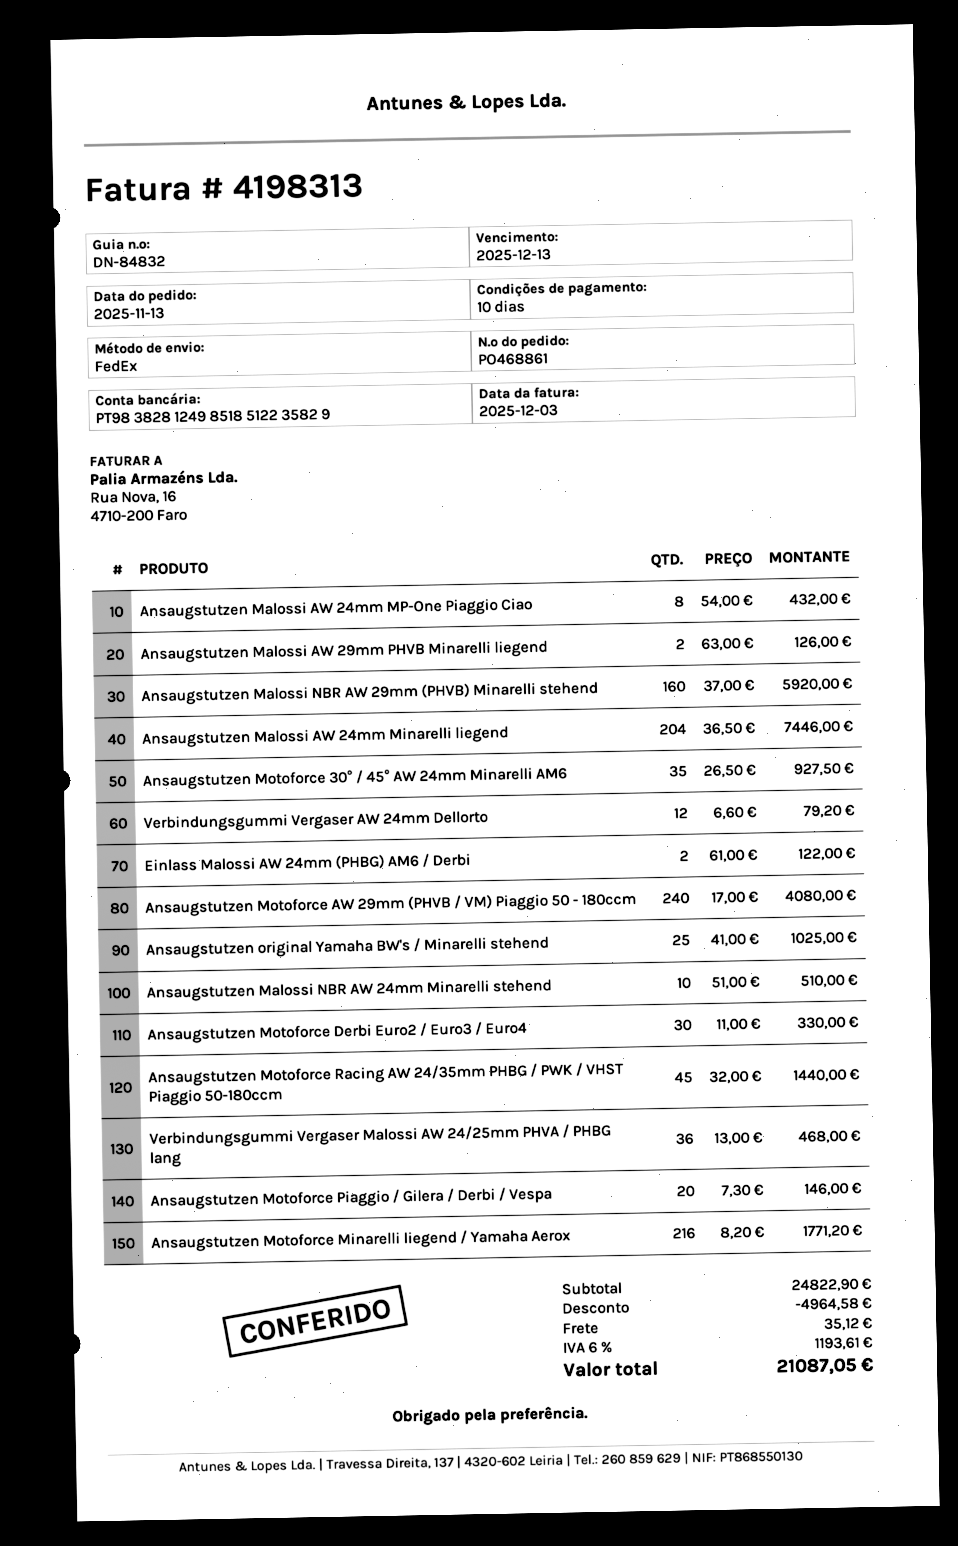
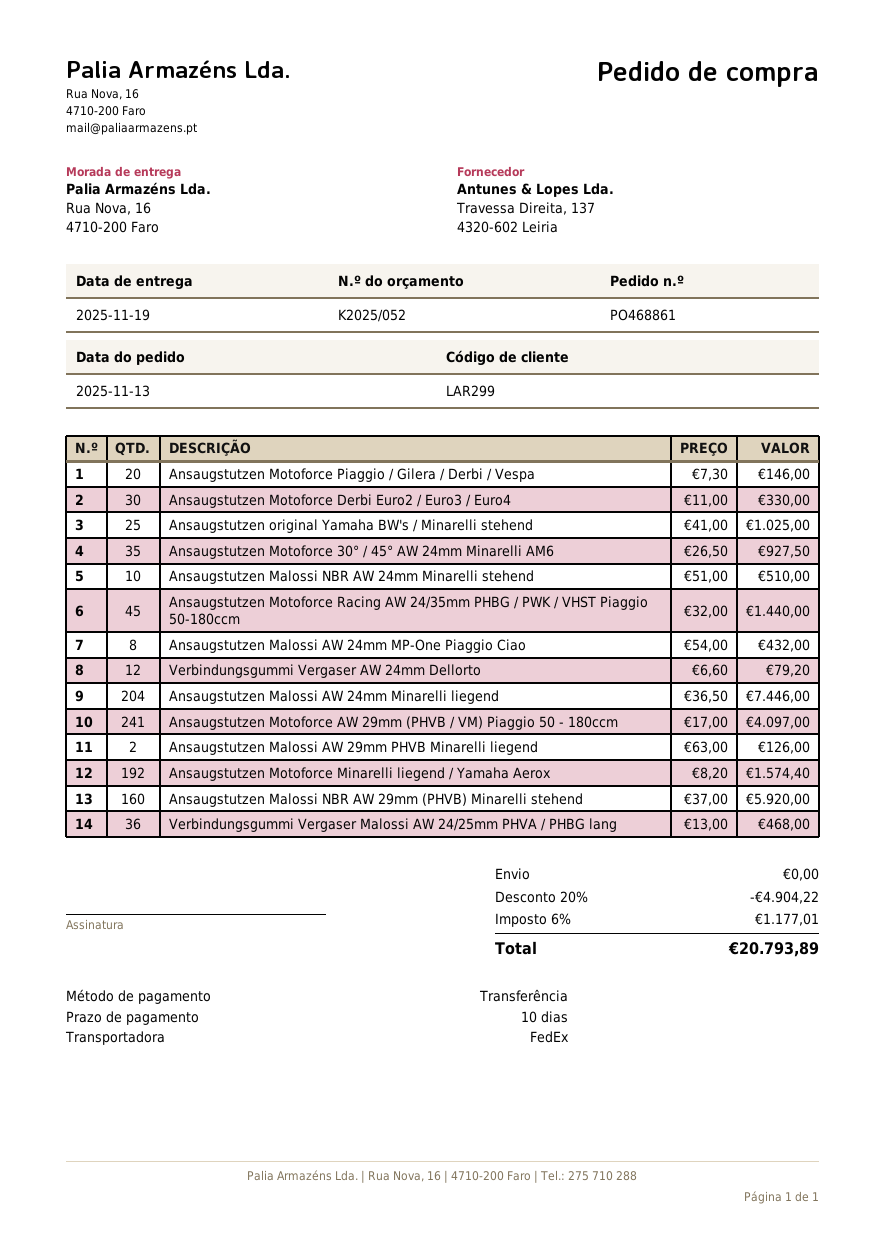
Einlass Malossi AW 24mm (PHBG) AM6 / Derbi: 2 x 61.00 = 122.00 -> none
Ansaugstutzen Motoforce AW 29mm (PHVB / VM) Piaggio 50 - 180ccm: 240 x 17.00 = 4080.00 -> 241 x 17.00 = 4097.00
Ansaugstutzen Motoforce Minarelli liegend / Yamaha Aerox: 216 x 8.20 = 1771.20 -> 192 x 8.20 = 1574.40
discount: 4964.58 -> 4904.22
shipping: 35.12 -> 0.00
tax: 6% = 1193.61 -> 6% = 1177.01
total: 21087.05 -> 20793.89

